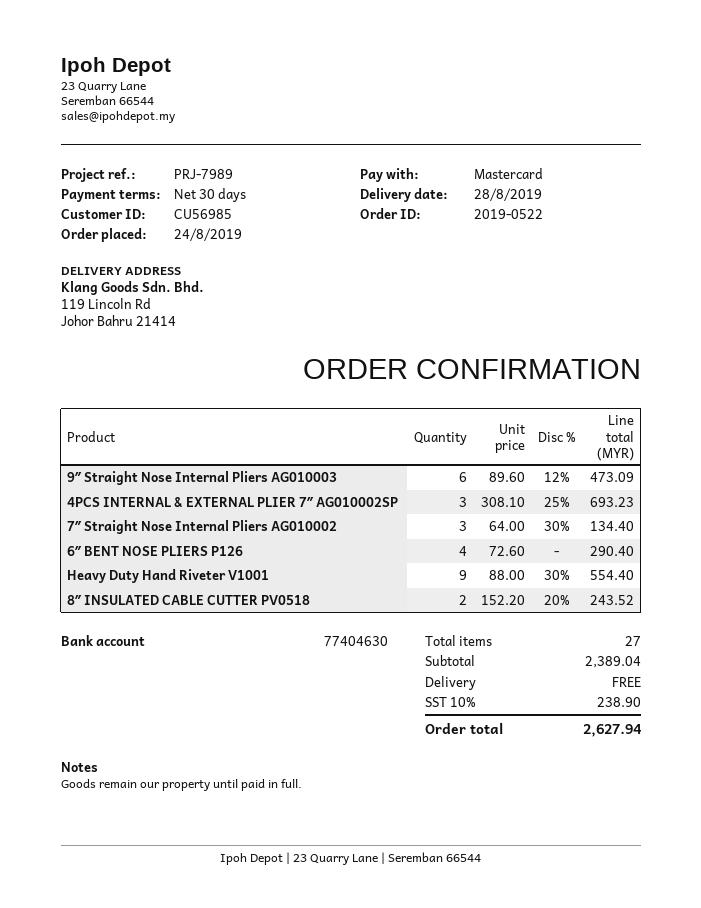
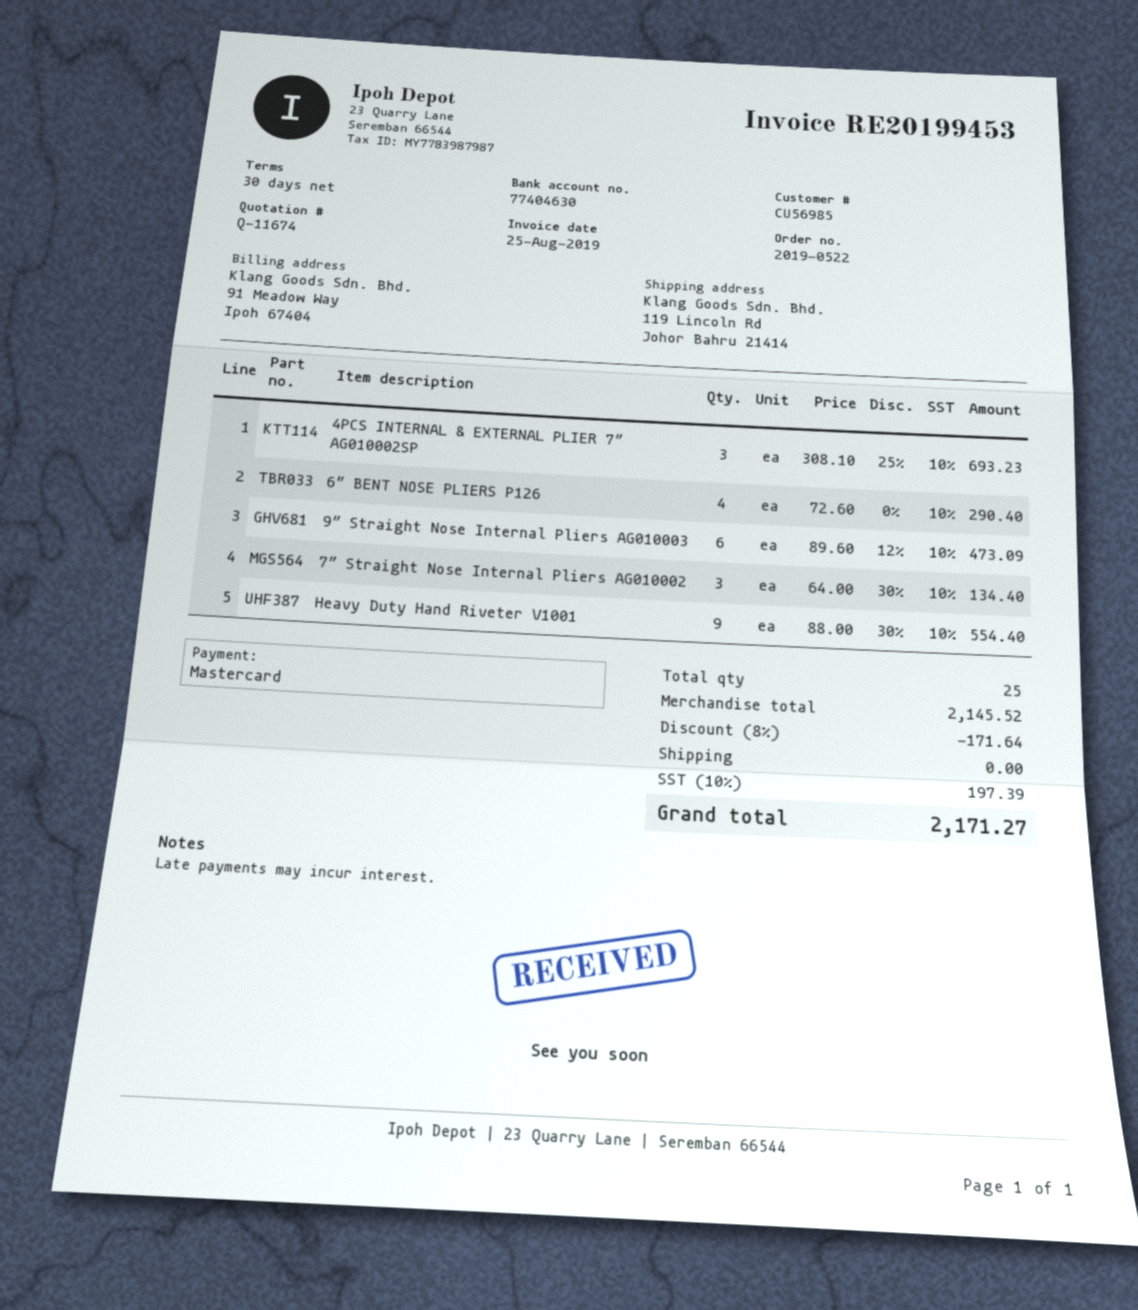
8″ INSULATED CABLE CUTTER PV0518: 2 x 152.20 - 20% = 243.52 -> none
total quantity: 27 -> 25
subtotal: 2389.04 -> 2145.52
discount: none -> 8% = 171.64
tax: 10% = 238.90 -> 10% = 197.39
total: 2627.94 -> 2171.27

